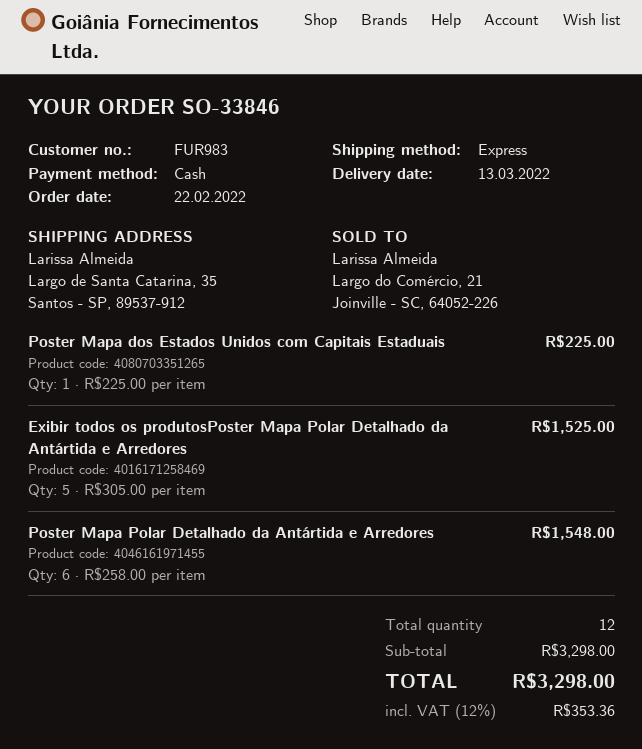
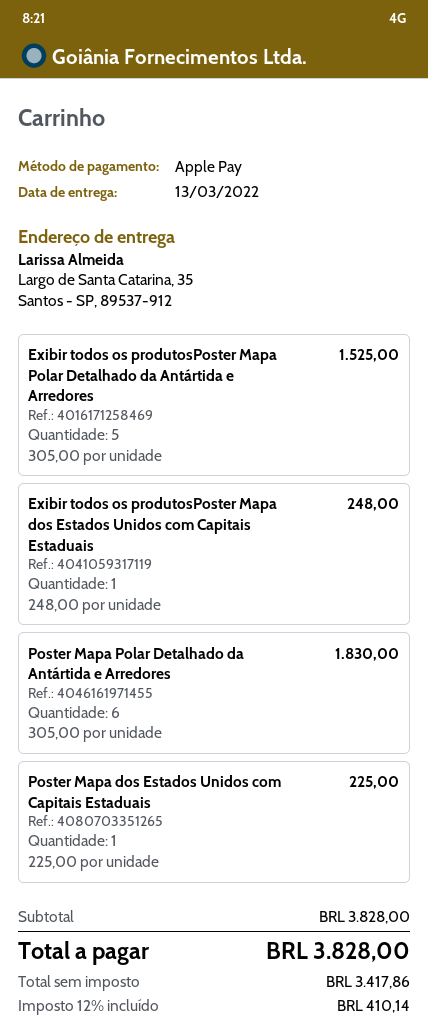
payment method: cash -> Apple Pay
Poster Mapa Polar Detalhado da Antártida e Arredores: 6 x 258.00 = 1548.00 -> 6 x 305.00 = 1830.00
Exibir todos os produtosPoster Mapa dos Estados Unidos com Capitais Estaduais: none -> 1 x 248.00 = 248.00
subtotal: 3298.00 -> 3828.00
tax: 12% = 353.36 -> 12% = 410.14
total: 3298.00 -> 3828.00

